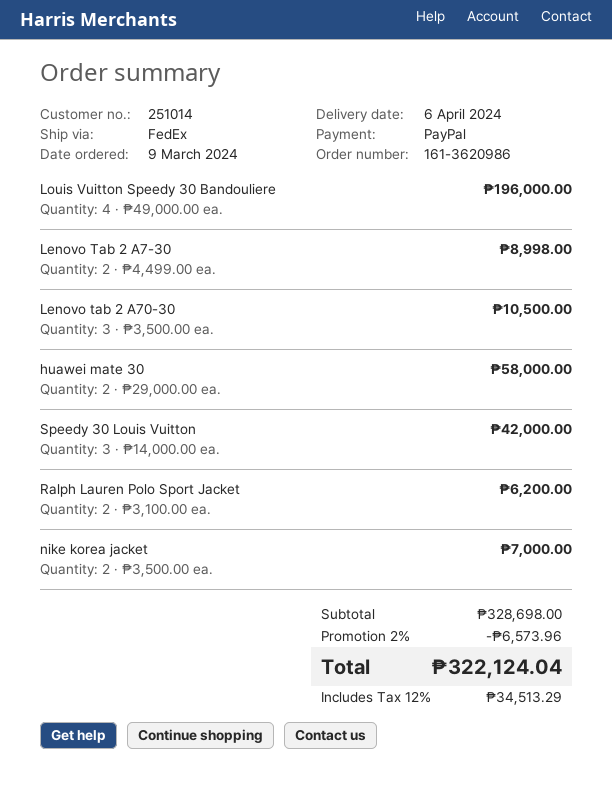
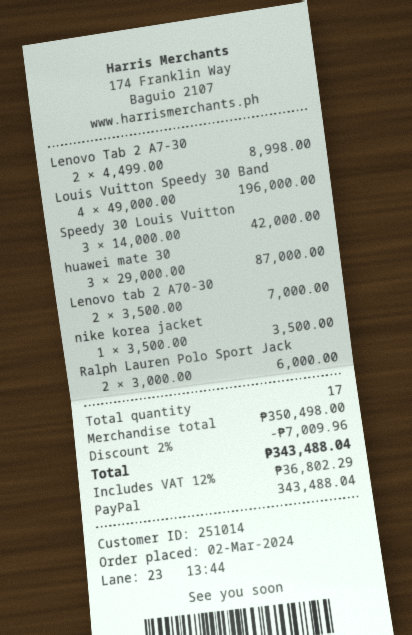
order date: 2024-03-09 -> 2024-03-02
Lenovo tab 2 A70-30: 3 x 3500.00 = 10500.00 -> 2 x 3500.00 = 7000.00
huawei mate 30: 2 x 29000.00 = 58000.00 -> 3 x 29000.00 = 87000.00
Ralph Lauren Polo Sport Jacket: 2 x 3100.00 = 6200.00 -> 2 x 3000.00 = 6000.00
nike korea jacket: 2 x 3500.00 = 7000.00 -> 1 x 3500.00 = 3500.00
subtotal: 328698.00 -> 350498.00
discount: 2% = 6573.96 -> 2% = 7009.96
tax: 12% = 34513.29 -> 12% = 36802.29
total: 322124.04 -> 343488.04

